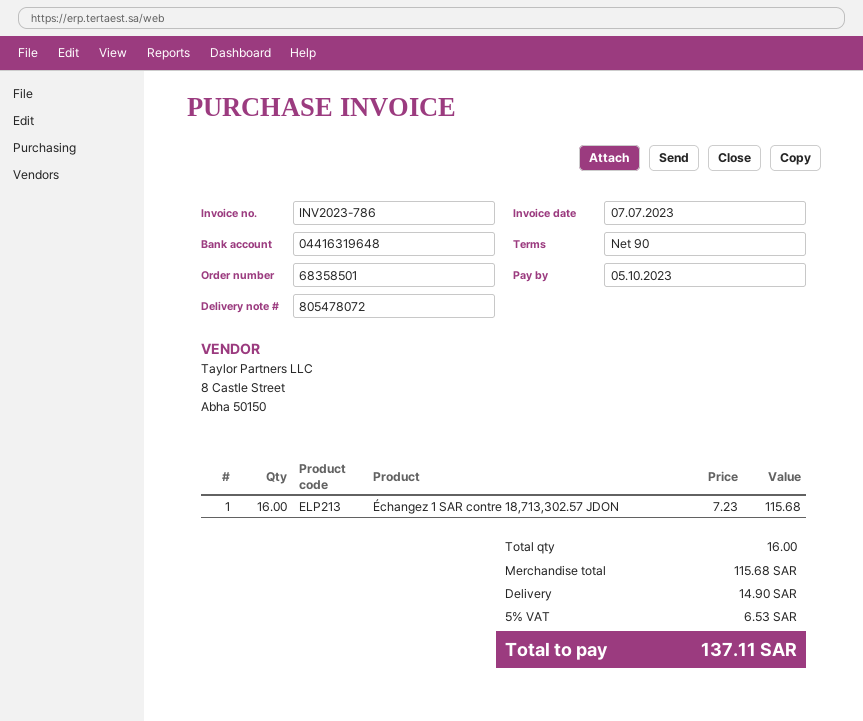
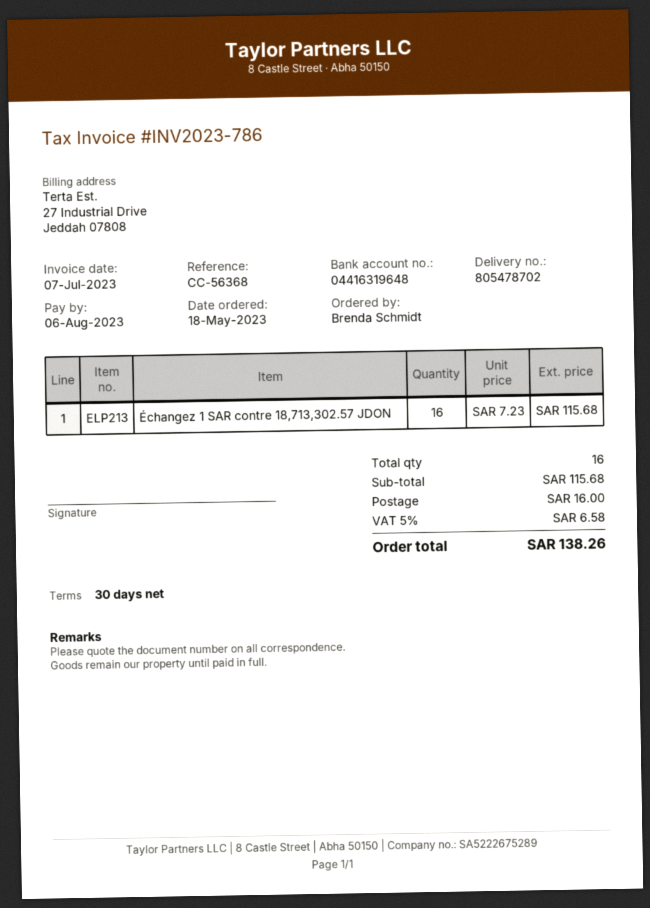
delivery note number: 805478072 -> 805478702
payment terms: 90 days -> 30 days
due date: 2023-10-05 -> 2023-08-06
shipping: 14.90 -> 16.00
tax: 5% = 6.53 -> 5% = 6.58
total: 137.11 -> 138.26

